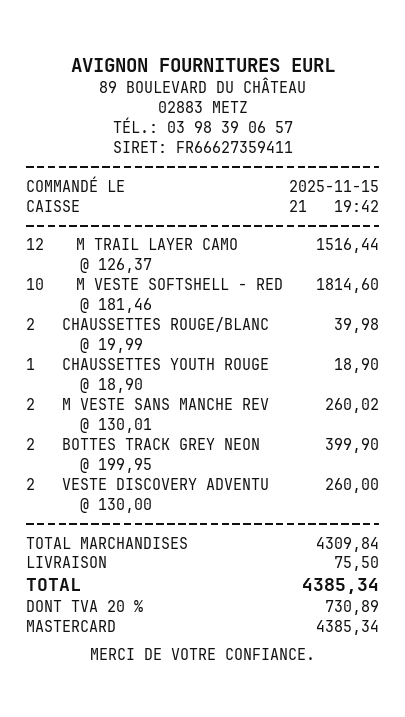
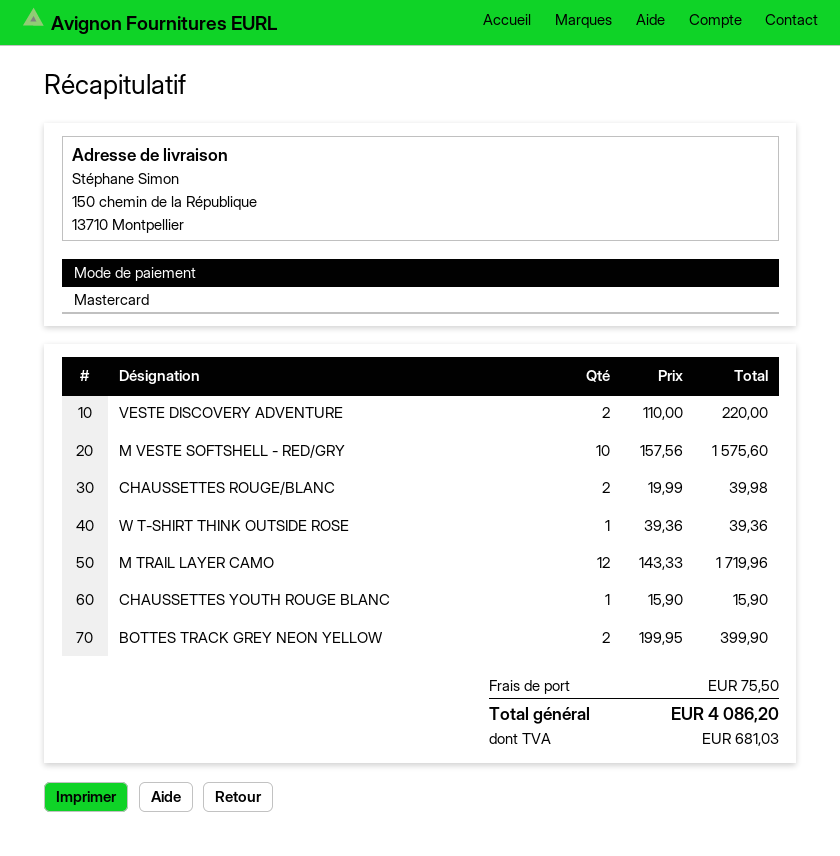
M TRAIL LAYER CAMO: 12 x 126.37 = 1516.44 -> 12 x 143.33 = 1719.96
M VESTE SOFTSHELL - RED: 10 x 181.46 = 1814.60 -> 10 x 157.56 = 1575.60
CHAUSSETTES YOUTH ROUGE: 1 x 18.90 = 18.90 -> 1 x 15.90 = 15.90
M VESTE SANS MANCHE REV: 2 x 130.01 = 260.02 -> none
VESTE DISCOVERY ADVENTU: 2 x 130.00 = 260.00 -> 2 x 110.00 = 220.00
W T-SHIRT THINK OUTSIDE ROSE: none -> 1 x 39.36 = 39.36
tax: 730.89 -> 681.03
total: 4385.34 -> 4086.20

